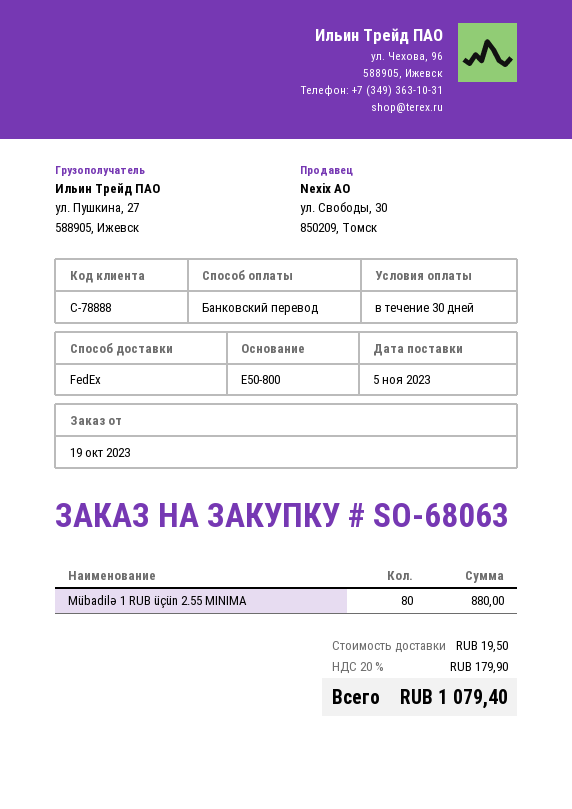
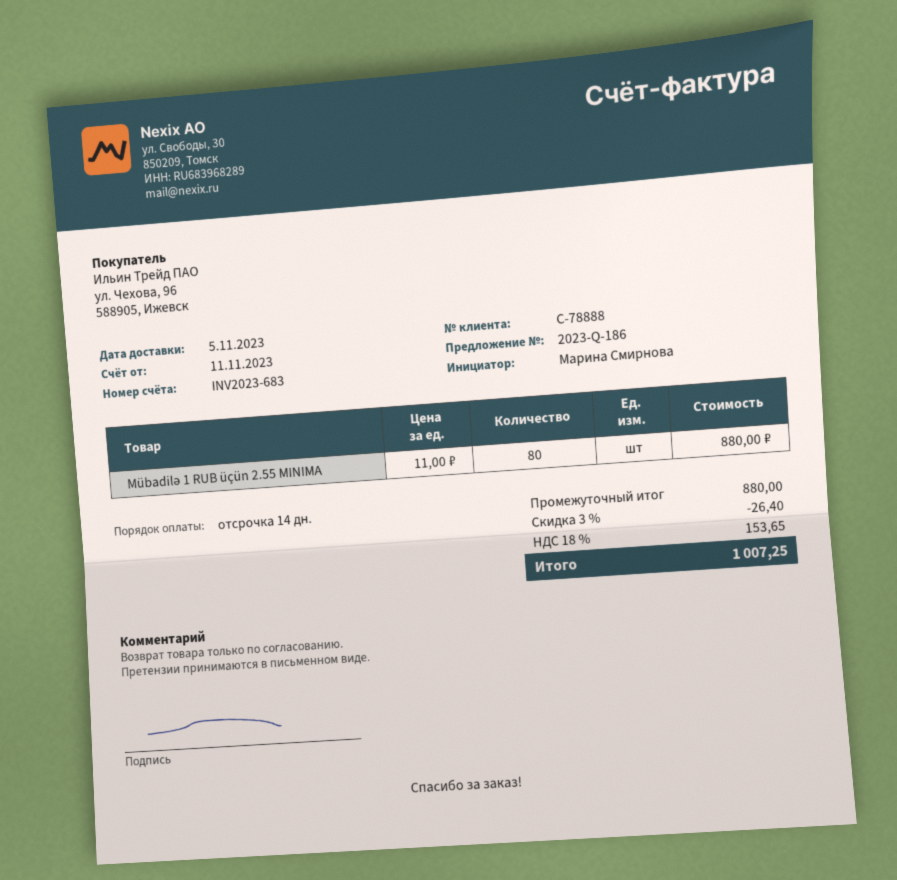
payment terms: 30 days -> 14 days
discount: none -> 3% = 26.40
shipping: 19.50 -> none
tax: 20% = 179.90 -> 18% = 153.65
total: 1079.40 -> 1007.25

